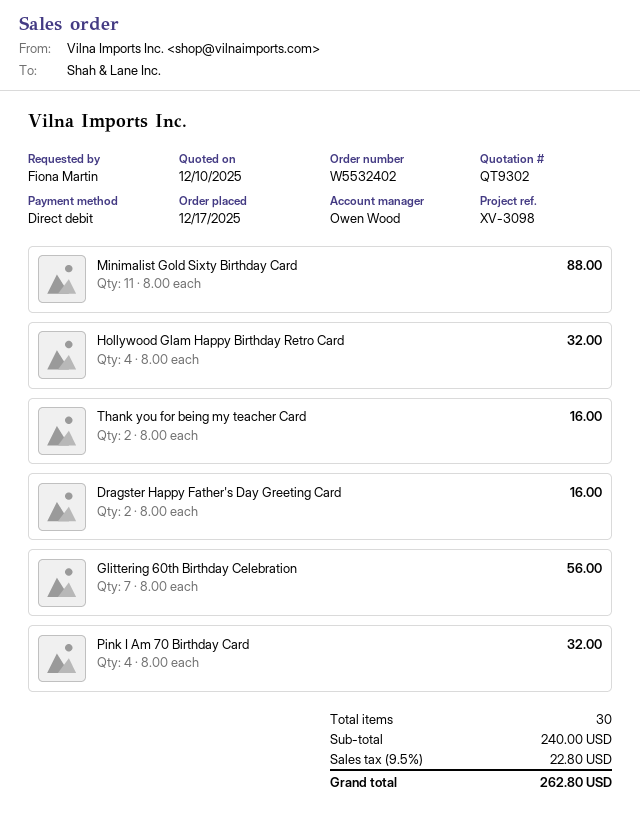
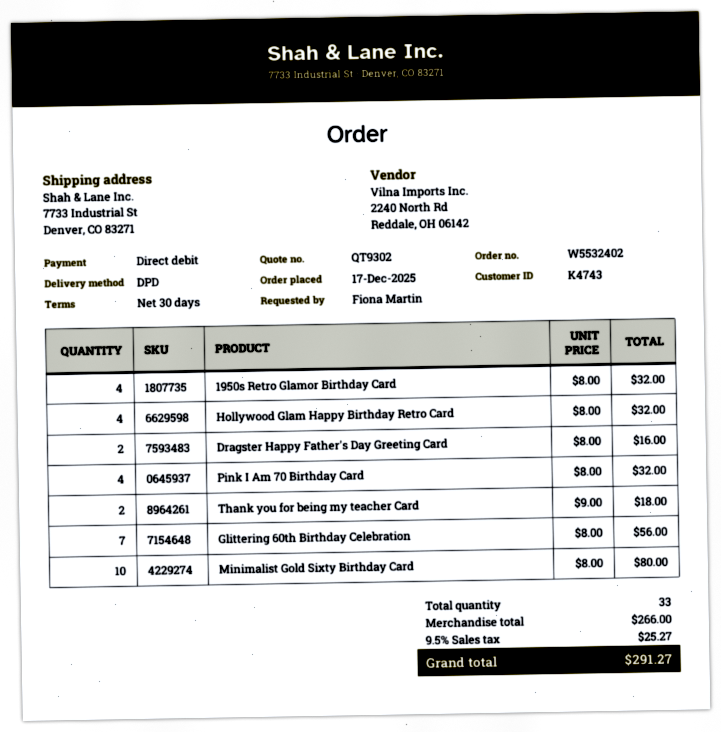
Minimalist Gold Sixty Birthday Card: 11 x 8.00 = 88.00 -> 10 x 8.00 = 80.00
Thank you for being my teacher Card: 2 x 8.00 = 16.00 -> 2 x 9.00 = 18.00
1950s Retro Glamor Birthday Card: none -> 4 x 8.00 = 32.00
total quantity: 30 -> 33
subtotal: 240.00 -> 266.00
tax: 9.5% = 22.80 -> 9.5% = 25.27
total: 262.80 -> 291.27

